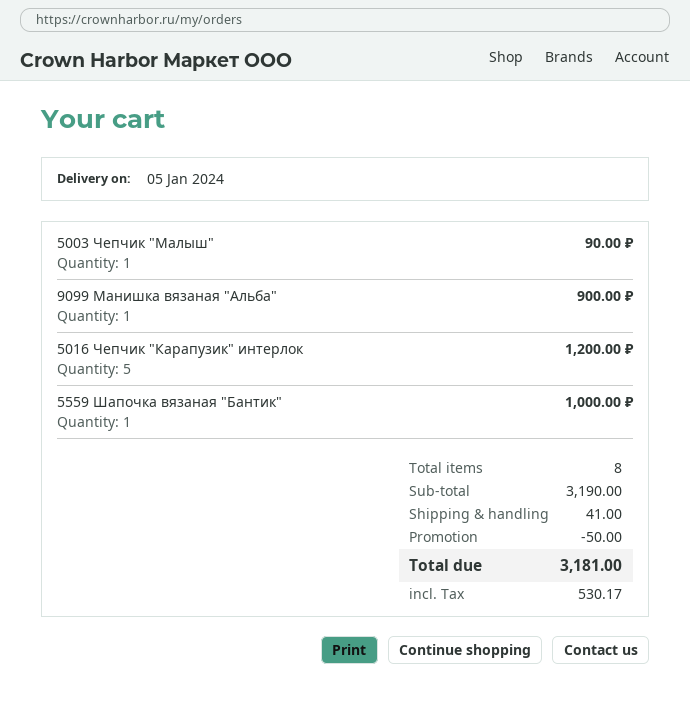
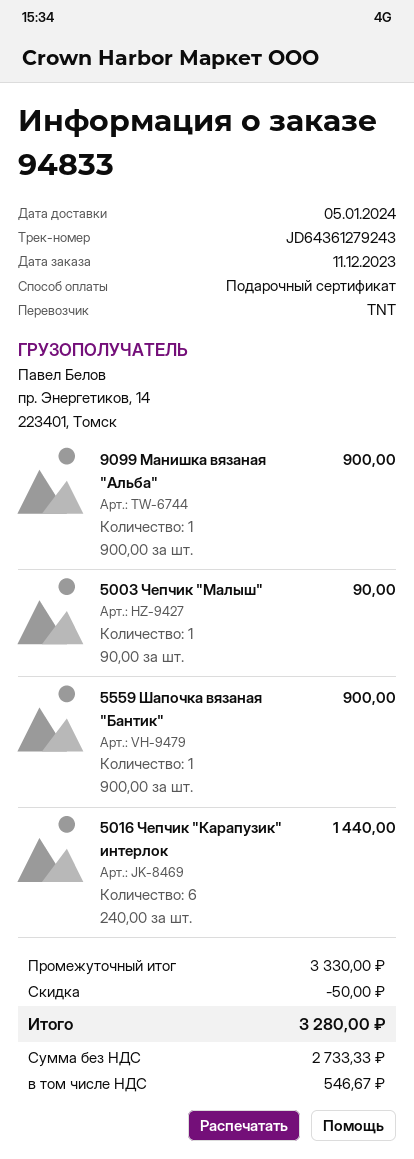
5016 Чепчик "Карапузик" интерлок: 5 for 1200.00 -> 6 for 1440.00
5559 Шапочка вязаная "Бантик": 1 for 1000.00 -> 1 for 900.00
subtotal: 3190.00 -> 3330.00
shipping: 41.00 -> none
tax: 530.17 -> 546.67
total: 3181.00 -> 3280.00

